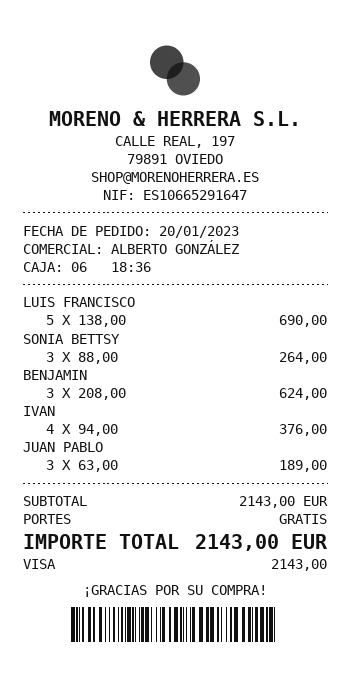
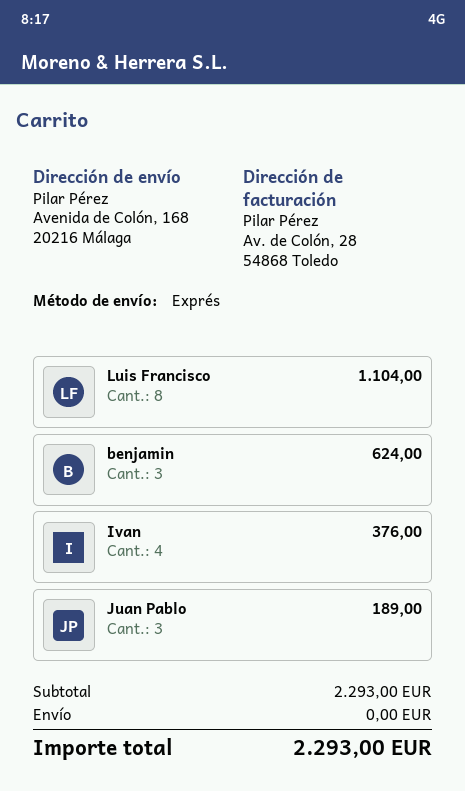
LUIS FRANCISCO: 5 for 690.00 -> 8 for 1104.00
SONIA BETTSY: 3 for 264.00 -> none
subtotal: 2143.00 -> 2293.00
total: 2143.00 -> 2293.00

